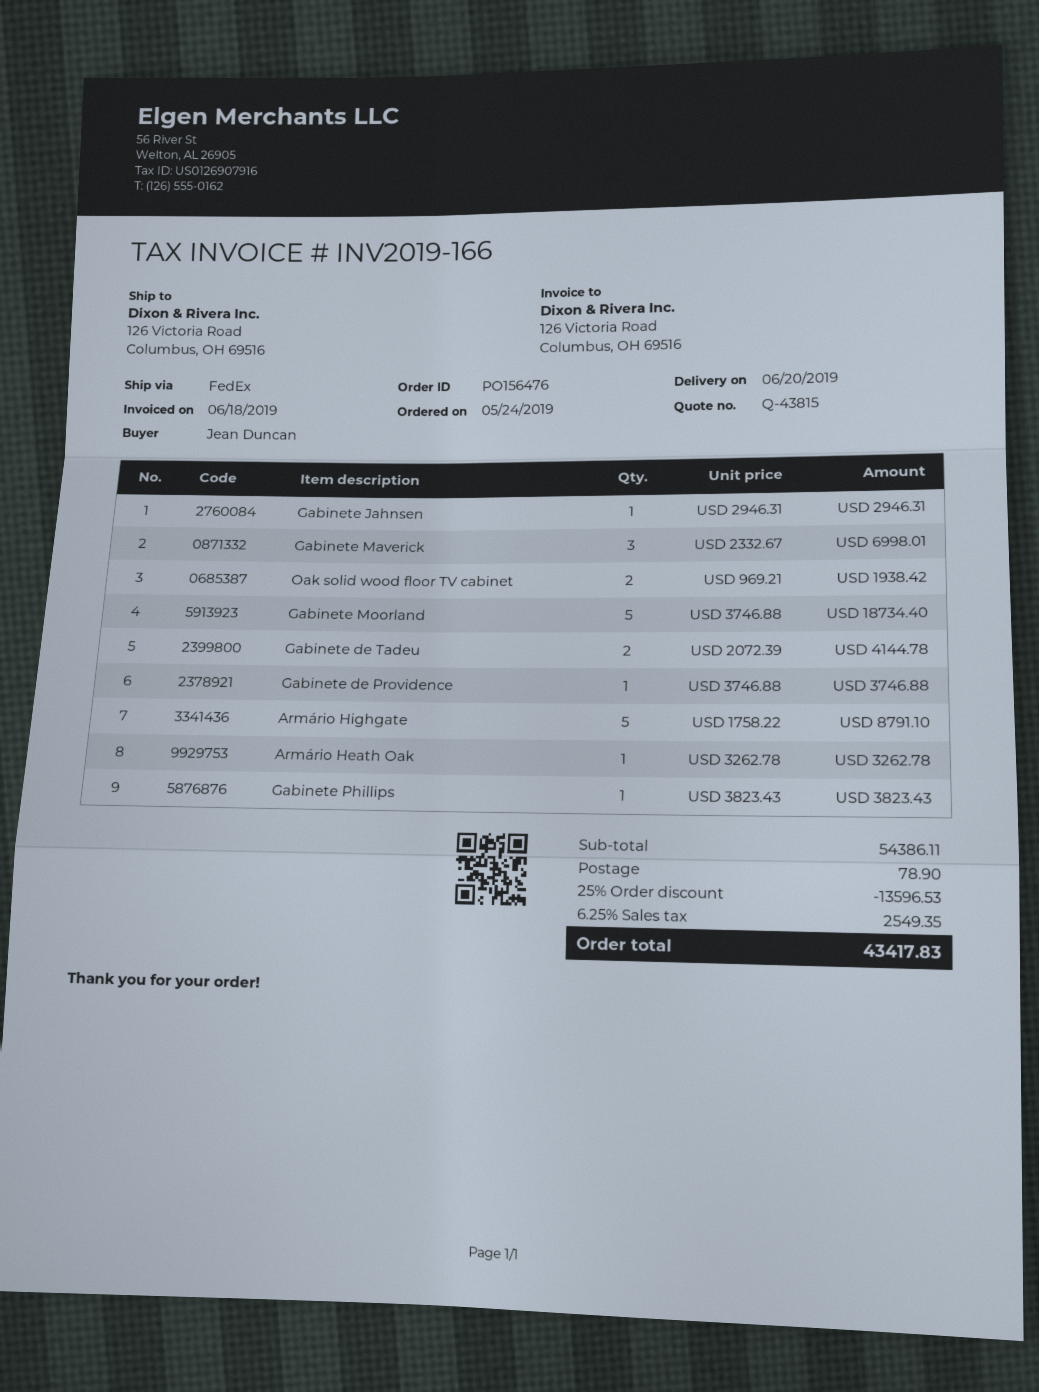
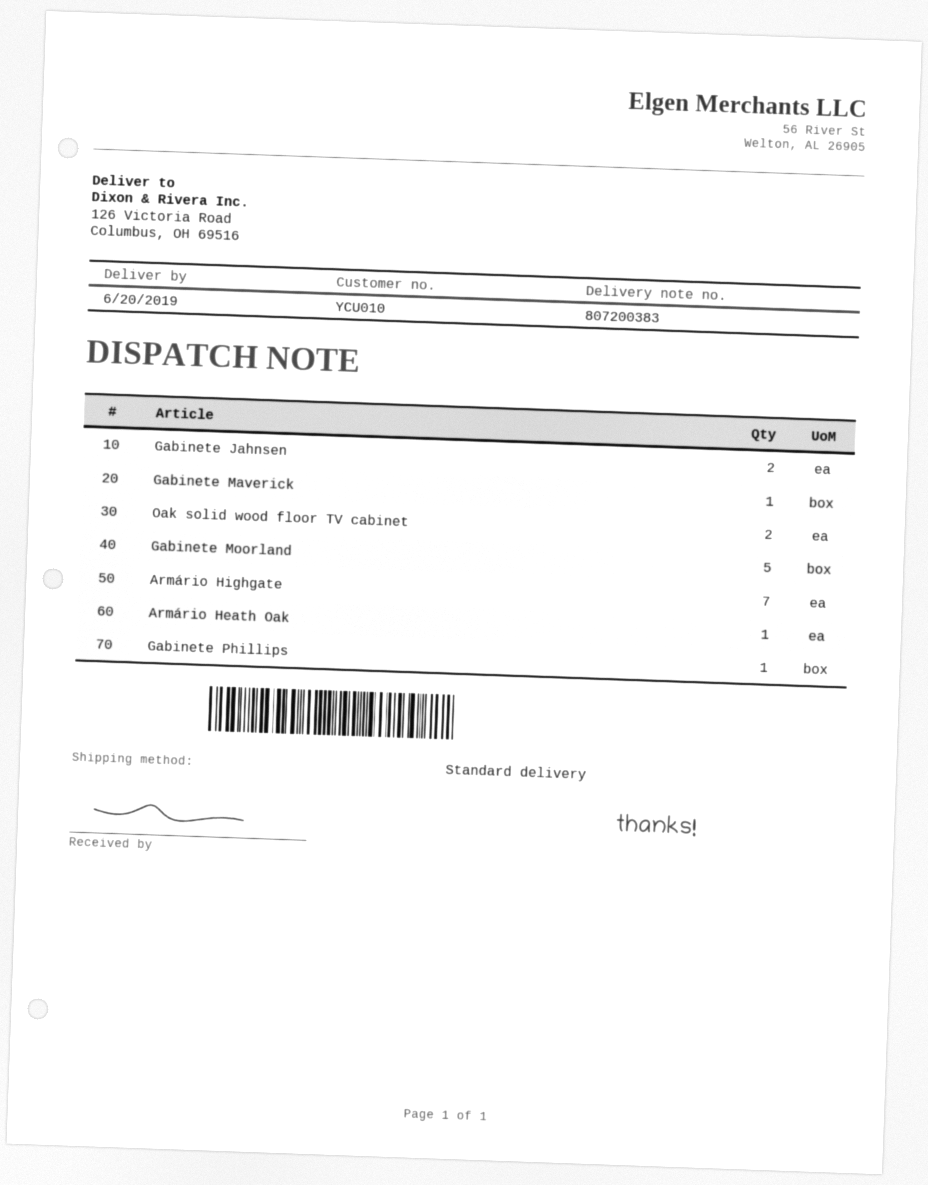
shipping method: FedEx -> standard
Gabinete Jahnsen: 1 -> 2
Gabinete Maverick: 3 -> 1
Gabinete de Tadeu: 2 -> none
Gabinete de Providence: 1 -> none
Armário Highgate: 5 -> 7

